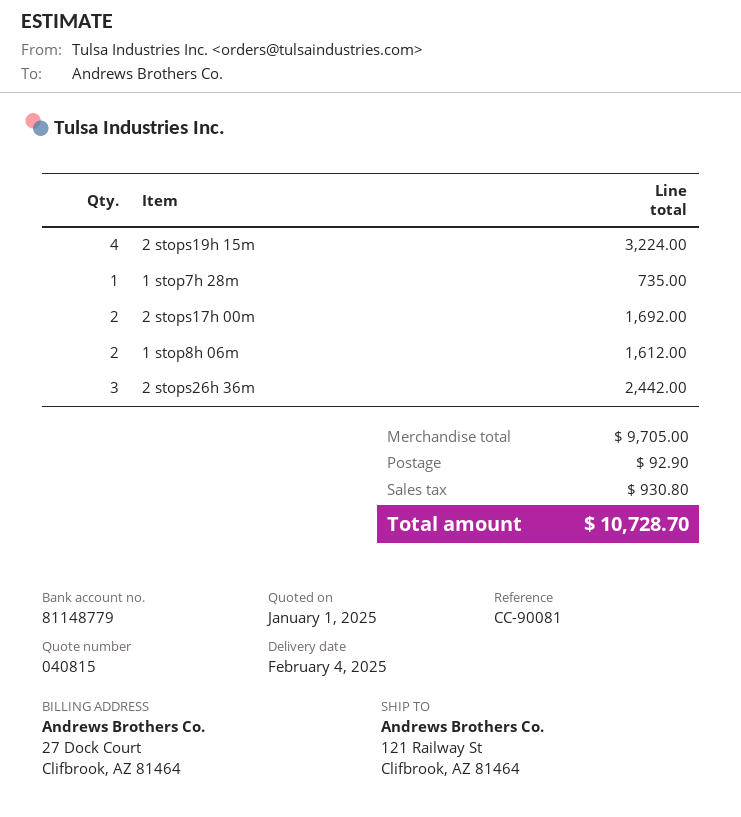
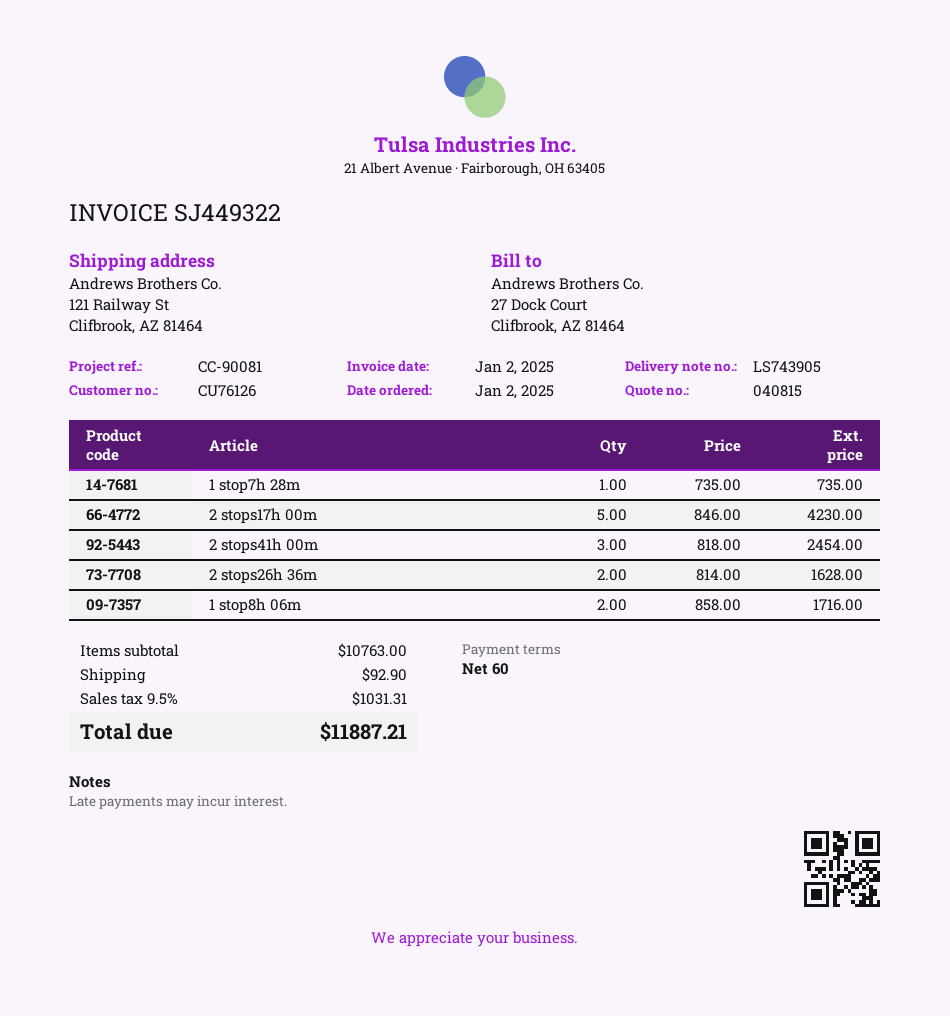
2 stops19h 15m: 4 for 3224.00 -> none
2 stops17h 00m: 2 for 1692.00 -> 5 for 4230.00
1 stop8h 06m: 2 for 1612.00 -> 2 for 1716.00
2 stops26h 36m: 3 for 2442.00 -> 2 for 1628.00
2 stops41h 00m: none -> 3 for 2454.00
subtotal: 9705.00 -> 10763.00
tax: 930.80 -> 1031.31
total: 10728.70 -> 11887.21

